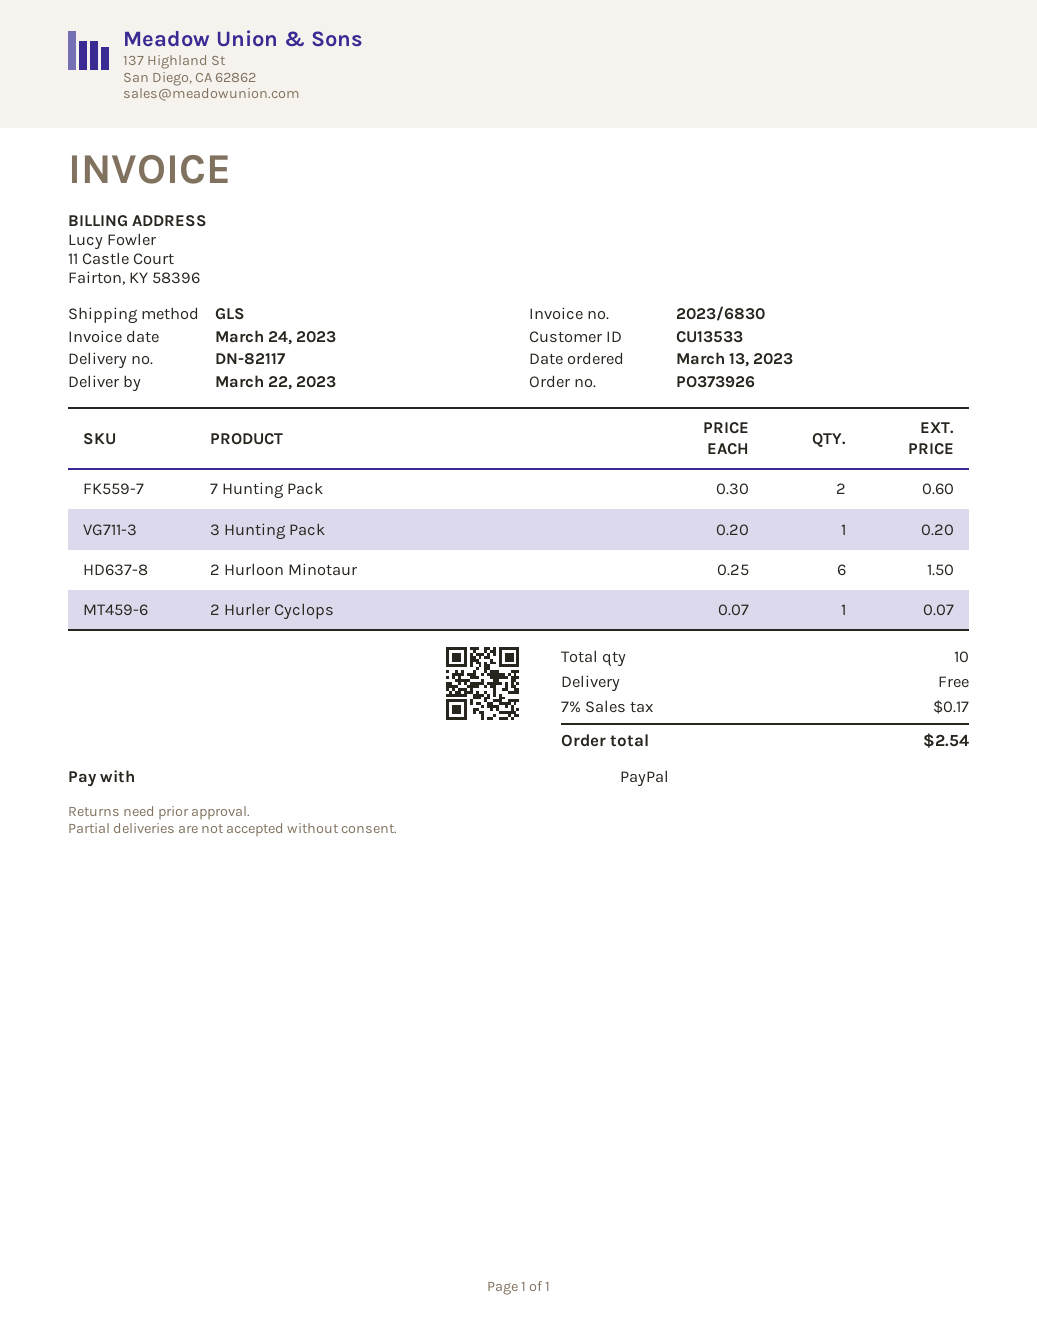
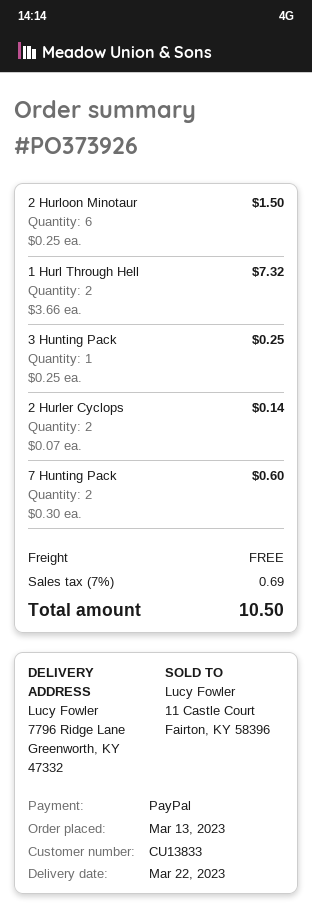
customer number: CU13533 -> CU13833
3 Hunting Pack: 1 x 0.20 = 0.20 -> 1 x 0.25 = 0.25
2 Hurler Cyclops: 1 x 0.07 = 0.07 -> 2 x 0.07 = 0.14
1 Hurl Through Hell: none -> 2 x 3.66 = 7.32
tax: 7% = 0.17 -> 7% = 0.69
total: 2.54 -> 10.50

